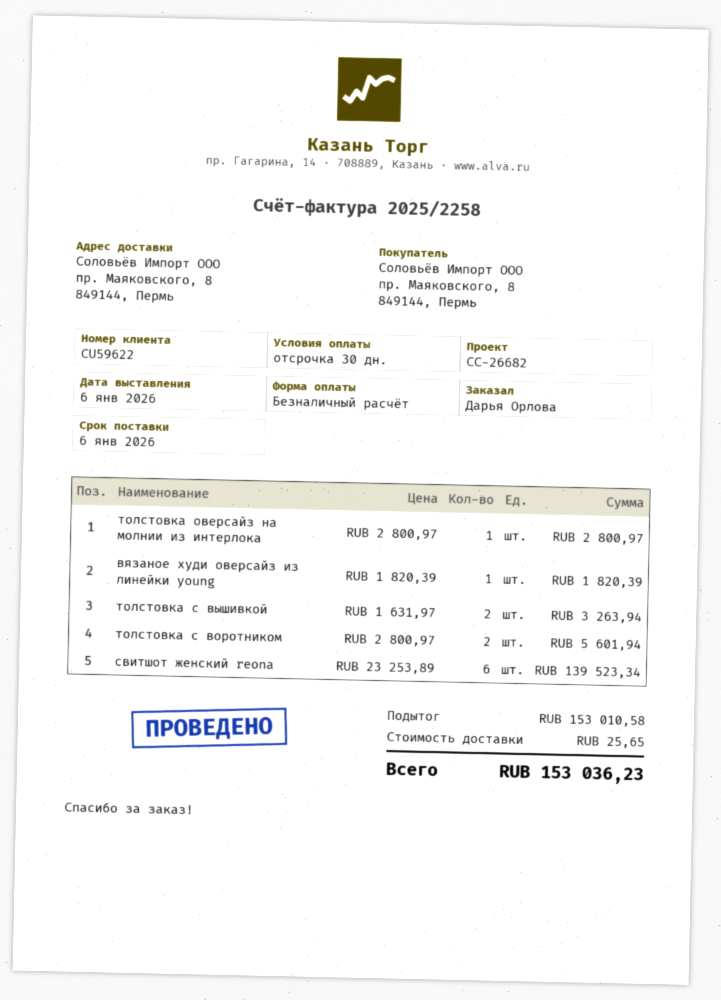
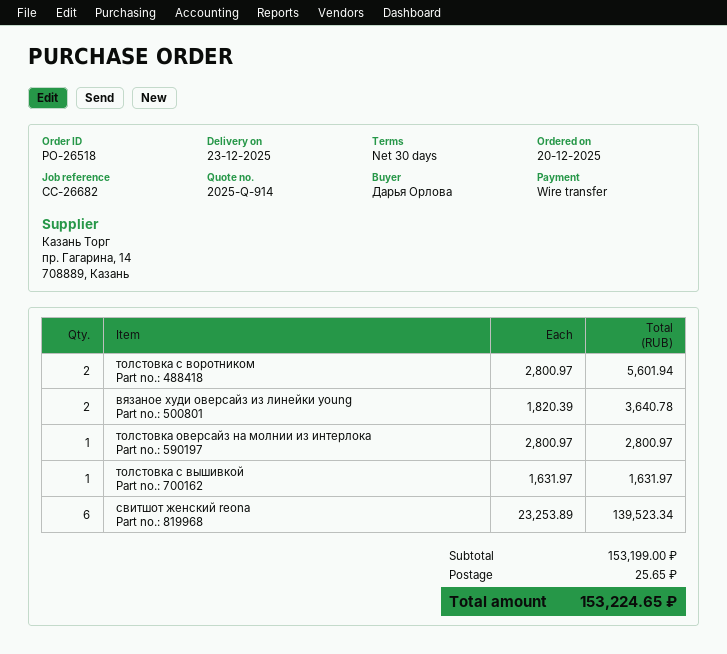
delivery date: 2026-01-06 -> 2025-12-23
вязаное худи оверсайз из линейки young: 1 x 1820.39 = 1820.39 -> 2 x 1820.39 = 3640.78
толстовка с вышивкой: 2 x 1631.97 = 3263.94 -> 1 x 1631.97 = 1631.97
subtotal: 153010.58 -> 153199.00
total: 153036.23 -> 153224.65

